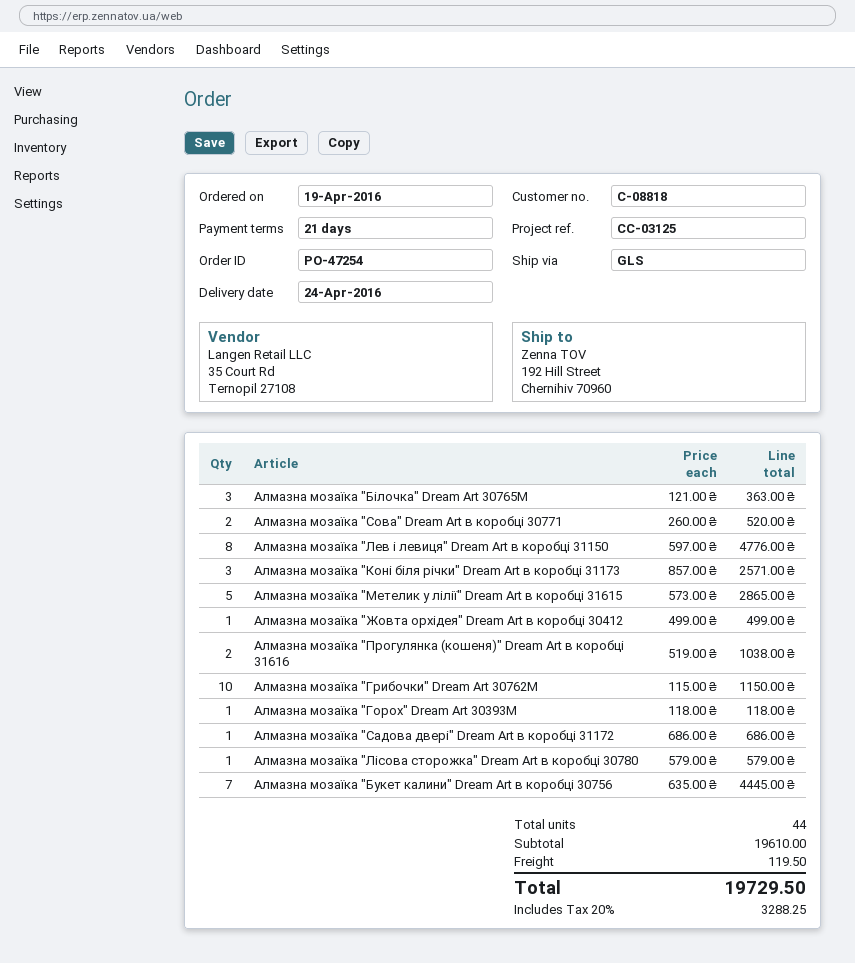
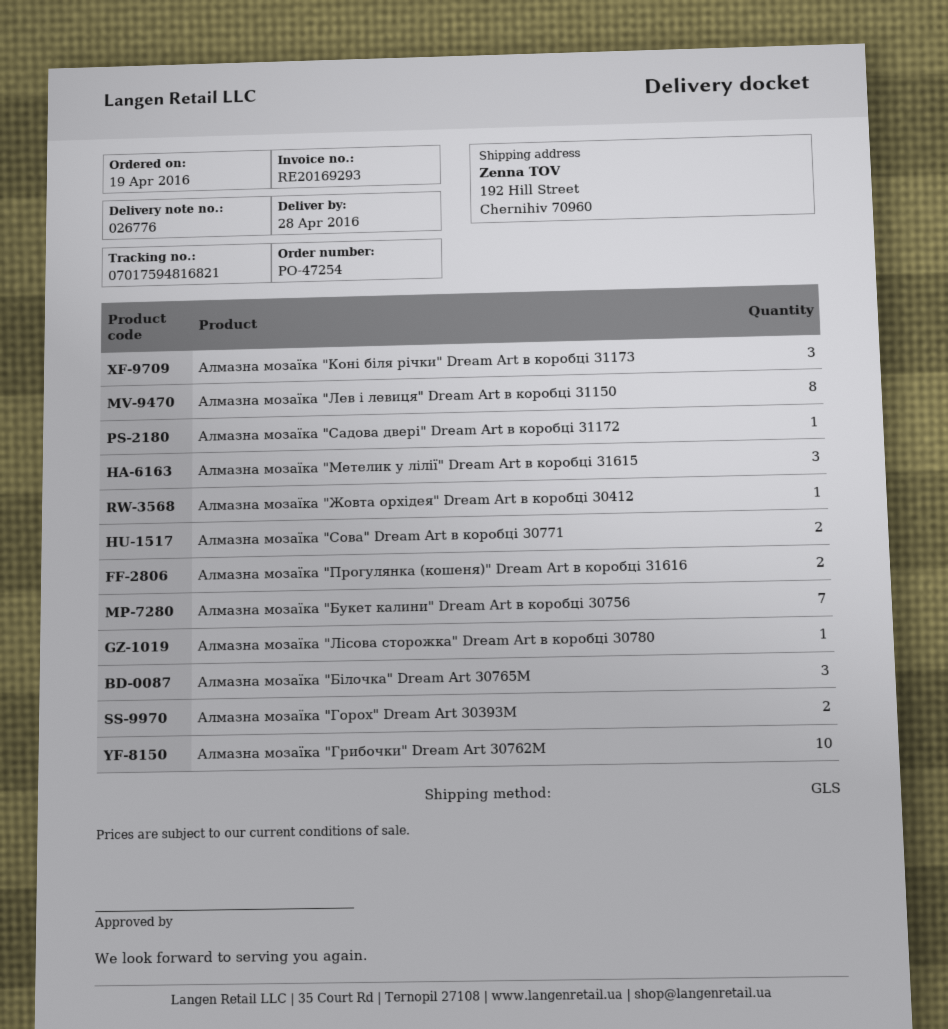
delivery date: 2016-04-24 -> 2016-04-28
Алмазна мозаїка "Метелик у лілії" Dream Art в коробці 31615: 5 -> 3
Алмазна мозаїка "Горох" Dream Art 30393M: 1 -> 2

